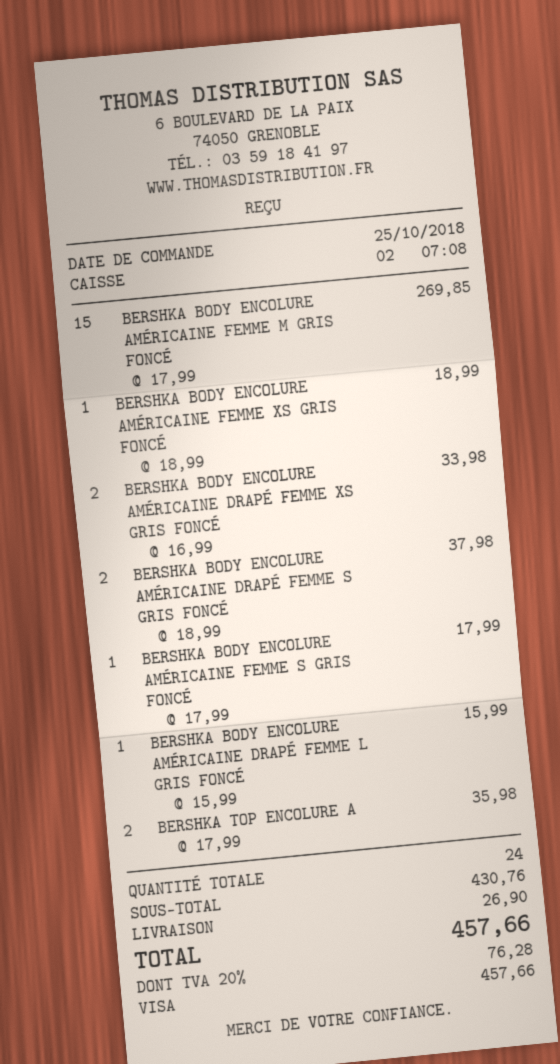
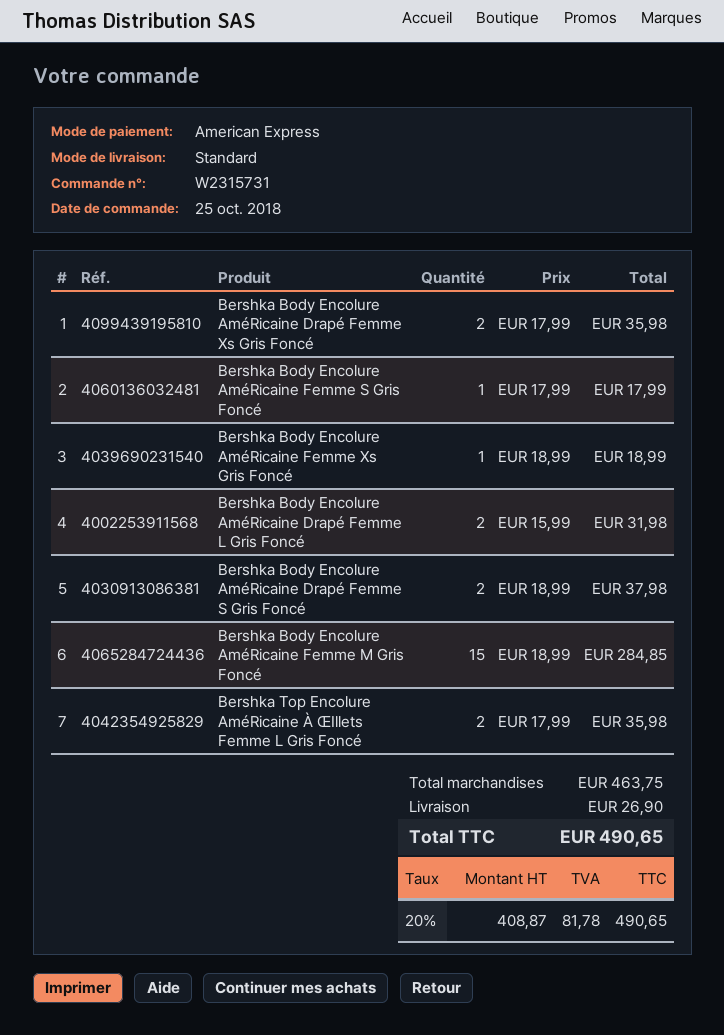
payment method: Visa -> American Express
BERSHKA BODY ENCOLURE AMÉRICAINE FEMME M GRIS FONCÉ: 15 x 17.99 = 269.85 -> 15 x 18.99 = 284.85
BERSHKA BODY ENCOLURE AMÉRICAINE DRAPÉ FEMME XS GRIS FONCÉ: 2 x 16.99 = 33.98 -> 2 x 17.99 = 35.98
BERSHKA BODY ENCOLURE AMÉRICAINE DRAPÉ FEMME L GRIS FONCÉ: 1 x 15.99 = 15.99 -> 2 x 15.99 = 31.98
subtotal: 430.76 -> 463.75
tax: 20% = 76.28 -> 20% = 81.78
total: 457.66 -> 490.65

